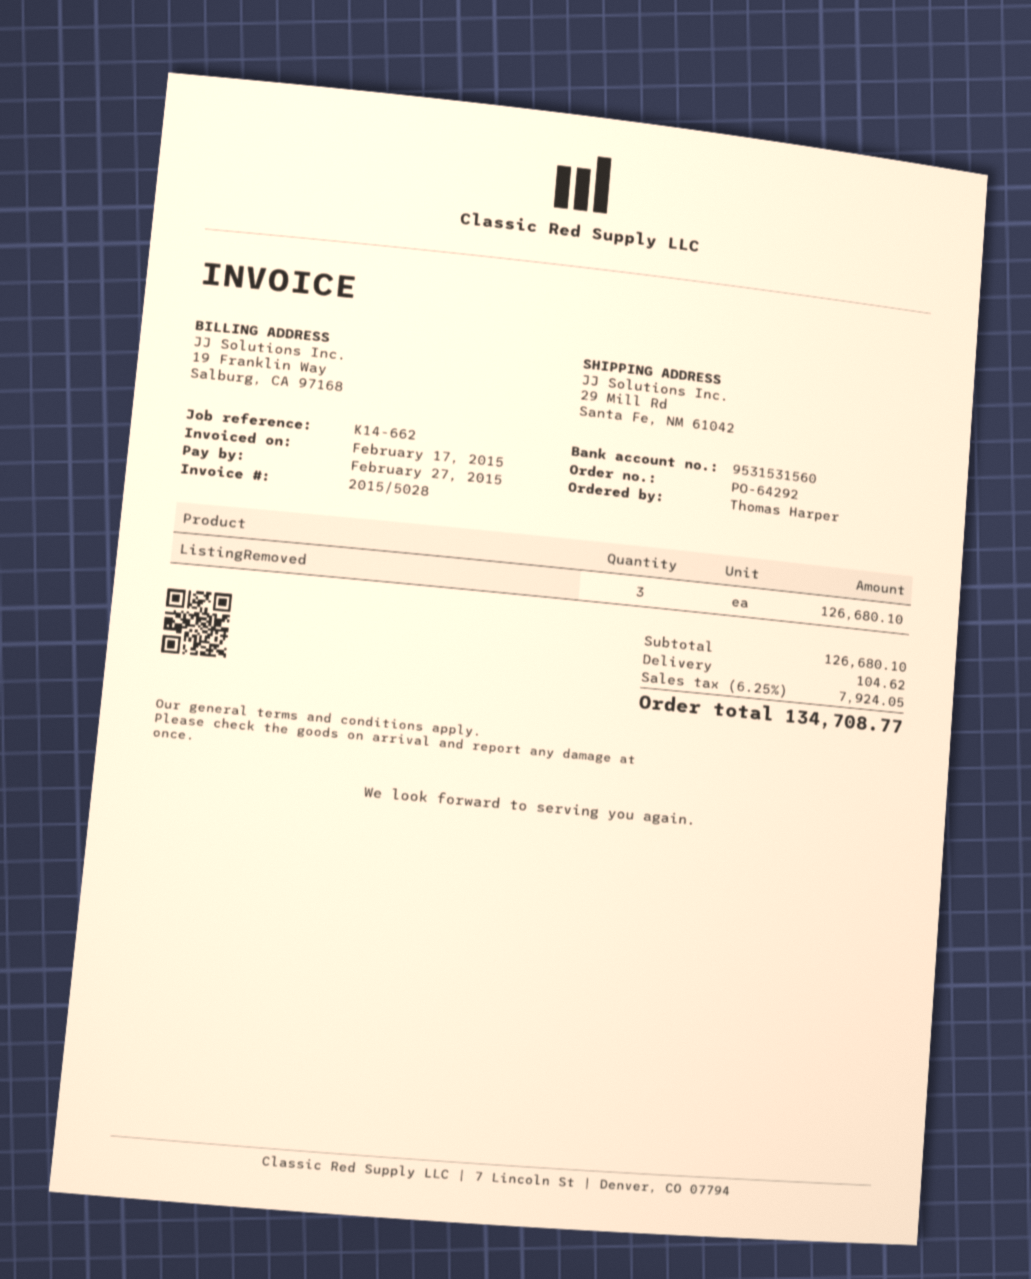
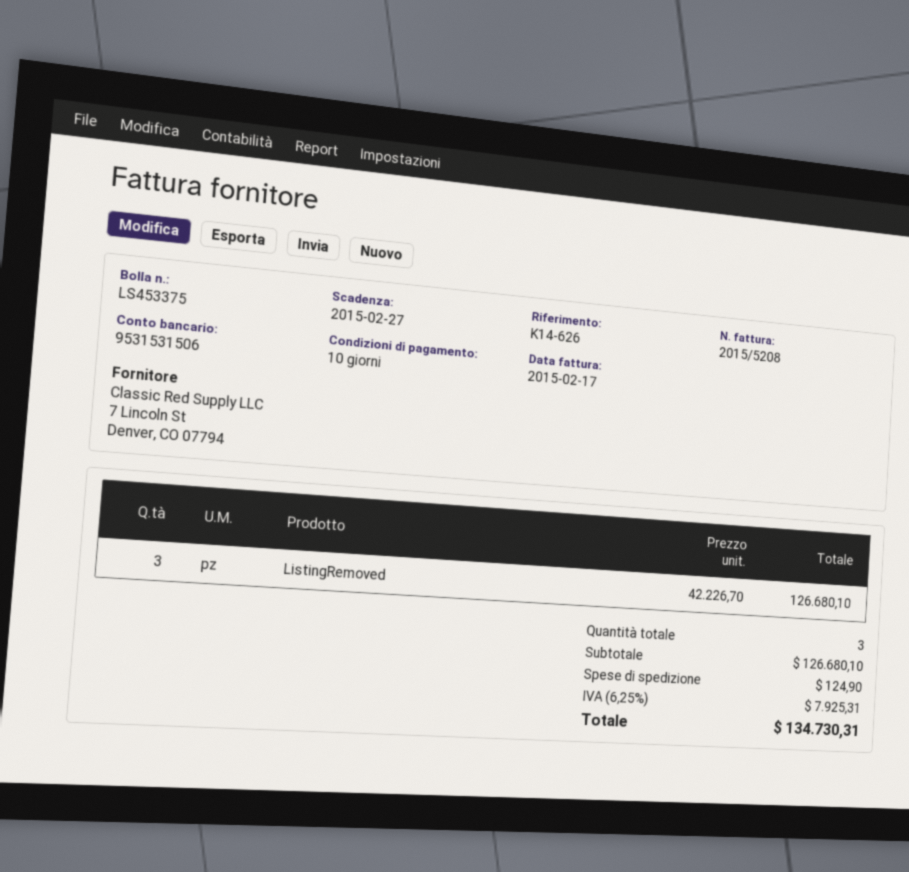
invoice number: 2015/5028 -> 2015/5208
reference: K14-662 -> K14-626
bank account: 9531531560 -> 9531531506
shipping: 104.62 -> 124.90
tax: 6.25% = 7924.05 -> 6.25% = 7925.31
total: 134708.77 -> 134730.31

